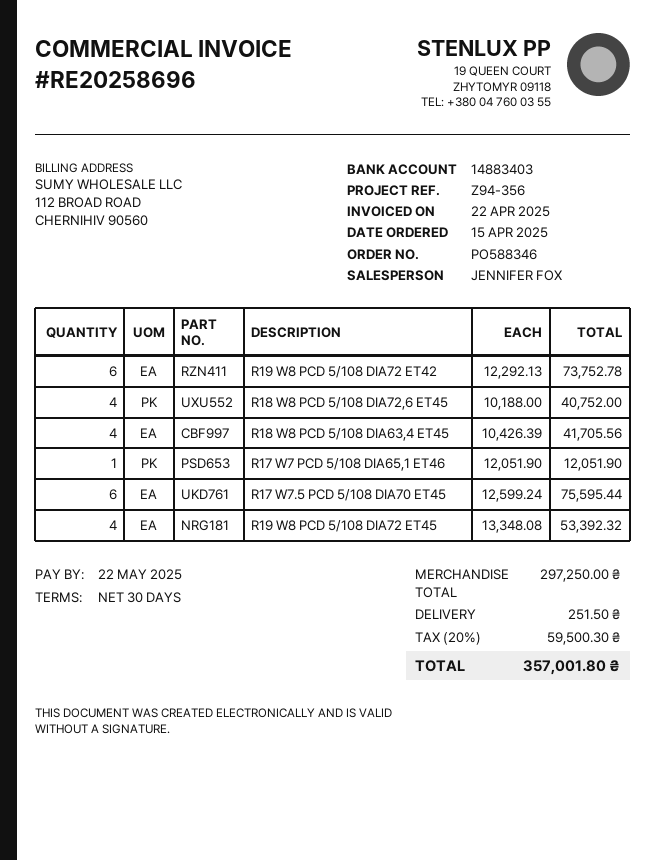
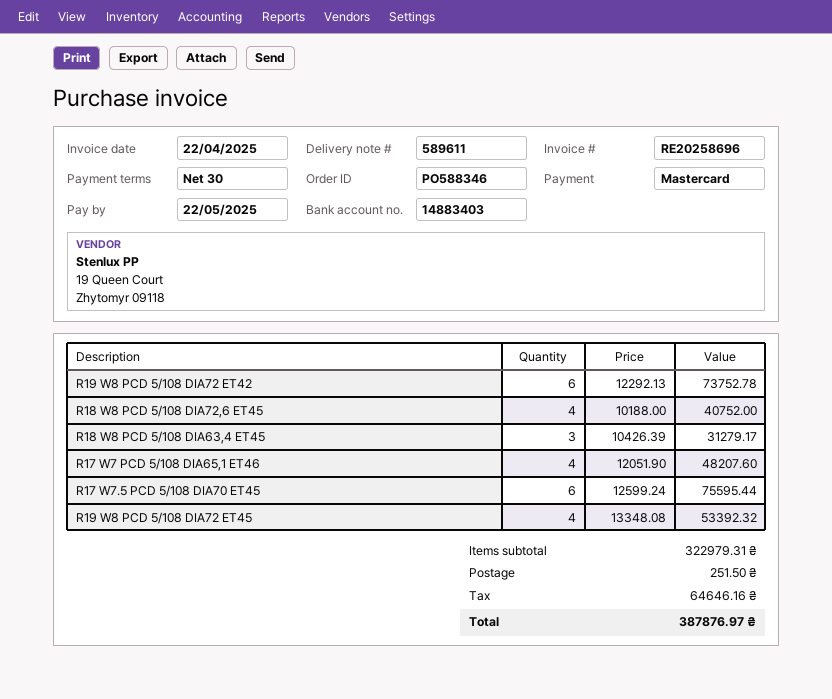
R18 W8 PCD 5/108 DIA63,4 ET45: 4 x 10426.39 = 41705.56 -> 3 x 10426.39 = 31279.17
R17 W7 PCD 5/108 DIA65,1 ET46: 1 x 12051.90 = 12051.90 -> 4 x 12051.90 = 48207.60
subtotal: 297250.00 -> 322979.31
tax: 59500.30 -> 64646.16
total: 357001.80 -> 387876.97

